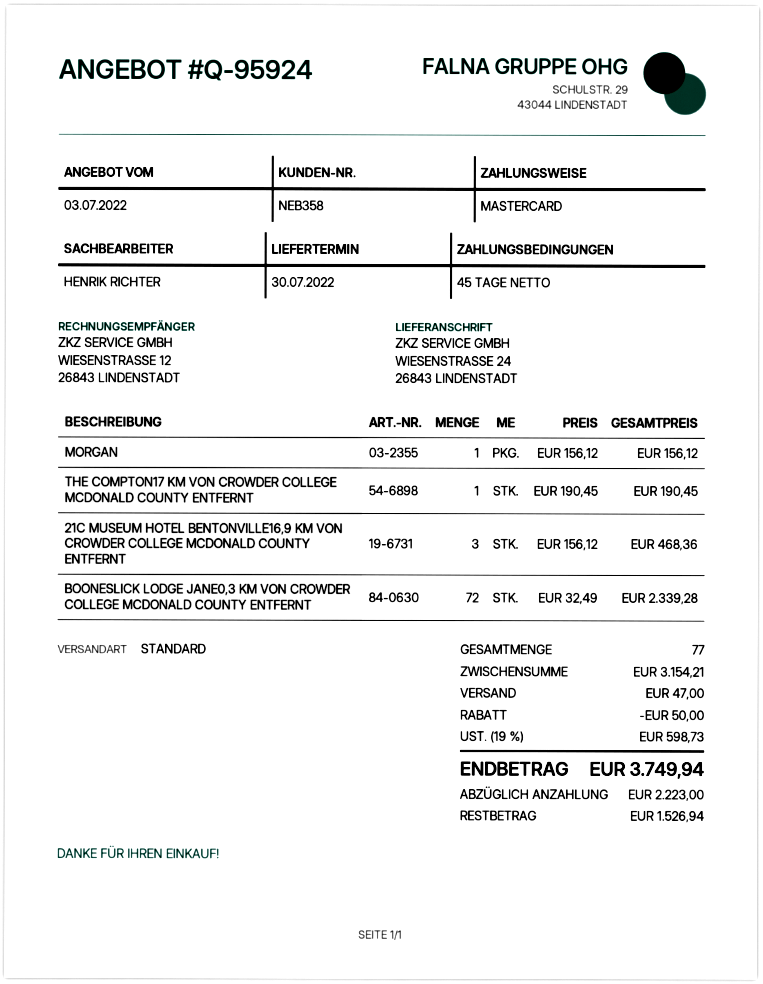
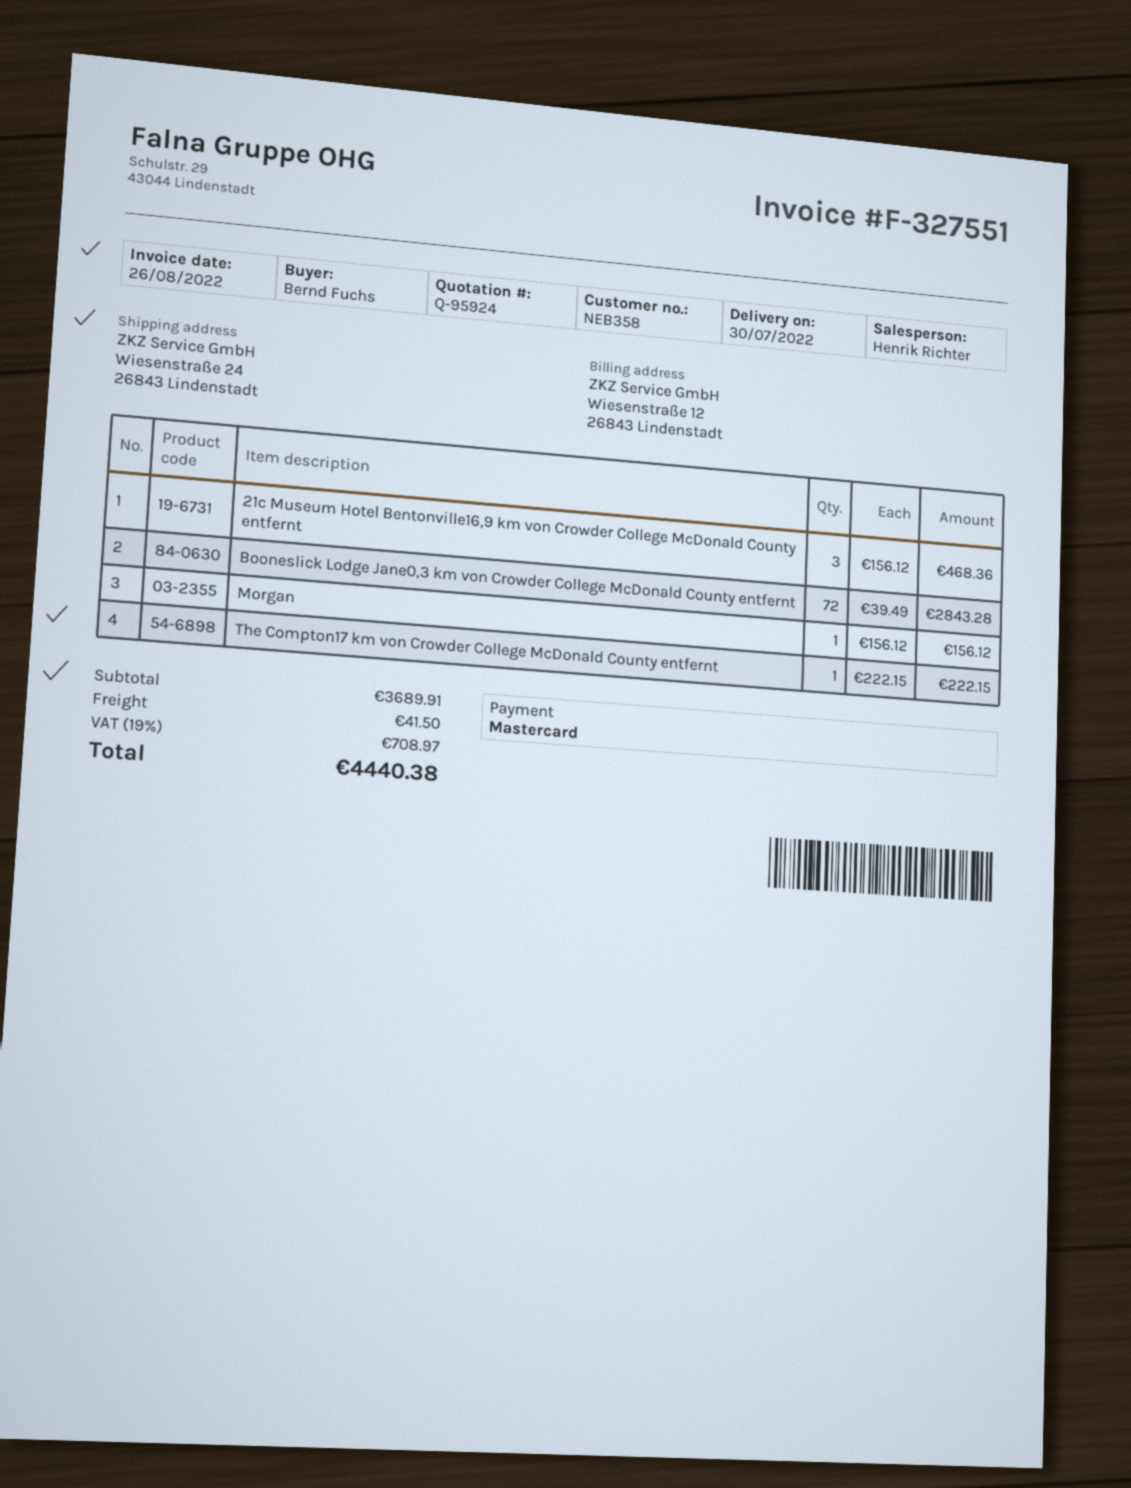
THE COMPTON17 KM VON CROWDER COLLEGE MCDONALD COUNTY ENTFERNT: 1 x 190.45 = 190.45 -> 1 x 222.15 = 222.15
BOONESLICK LODGE JANE0,3 KM VON CROWDER COLLEGE MCDONALD COUNTY ENTFERNT: 72 x 32.49 = 2339.28 -> 72 x 39.49 = 2843.28
subtotal: 3154.21 -> 3689.91
discount: 50.00 -> none
shipping: 47.00 -> 41.50
tax: 19% = 598.73 -> 19% = 708.97
total: 3749.94 -> 4440.38

